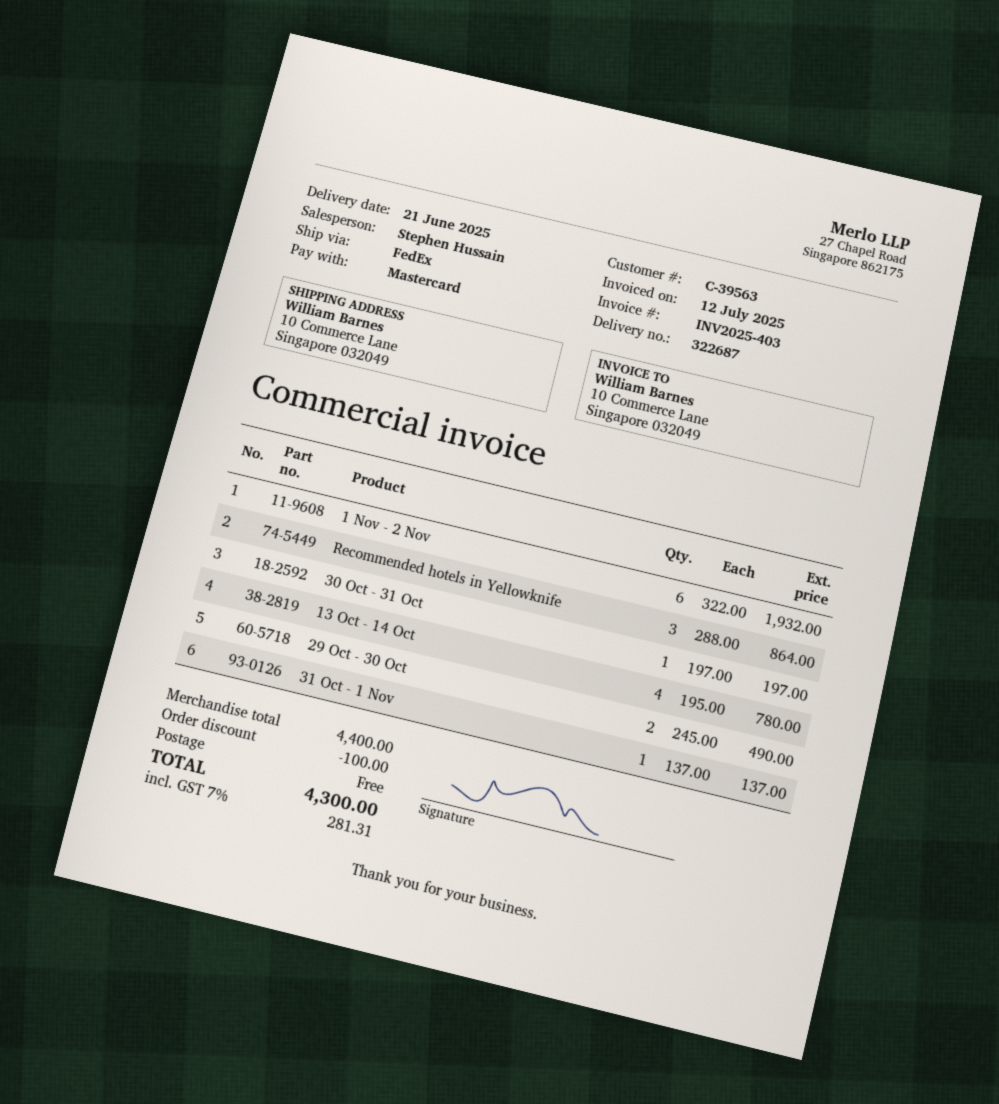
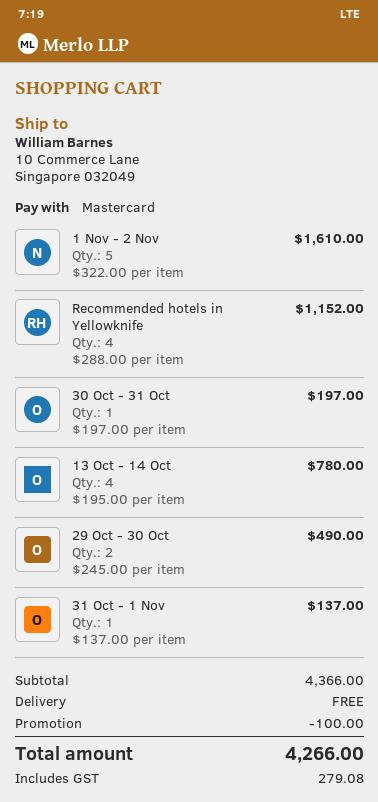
1 Nov - 2 Nov: 6 x 322.00 = 1932.00 -> 5 x 322.00 = 1610.00
Recommended hotels in Yellowknife: 3 x 288.00 = 864.00 -> 4 x 288.00 = 1152.00
subtotal: 4400.00 -> 4366.00
tax: 281.31 -> 279.08
total: 4300.00 -> 4266.00

